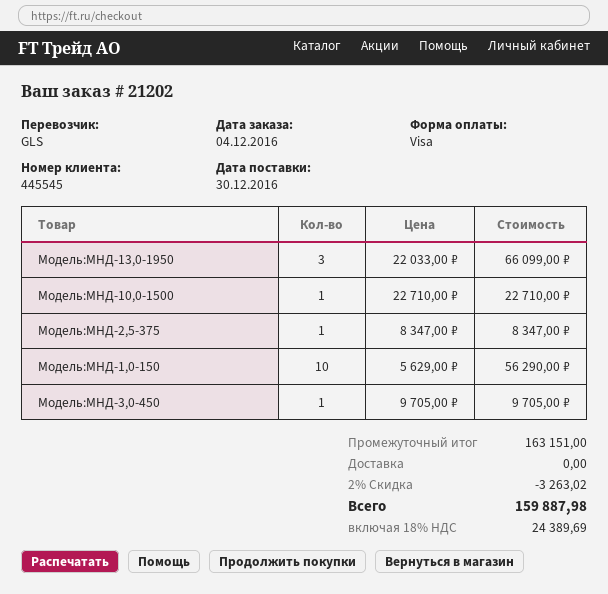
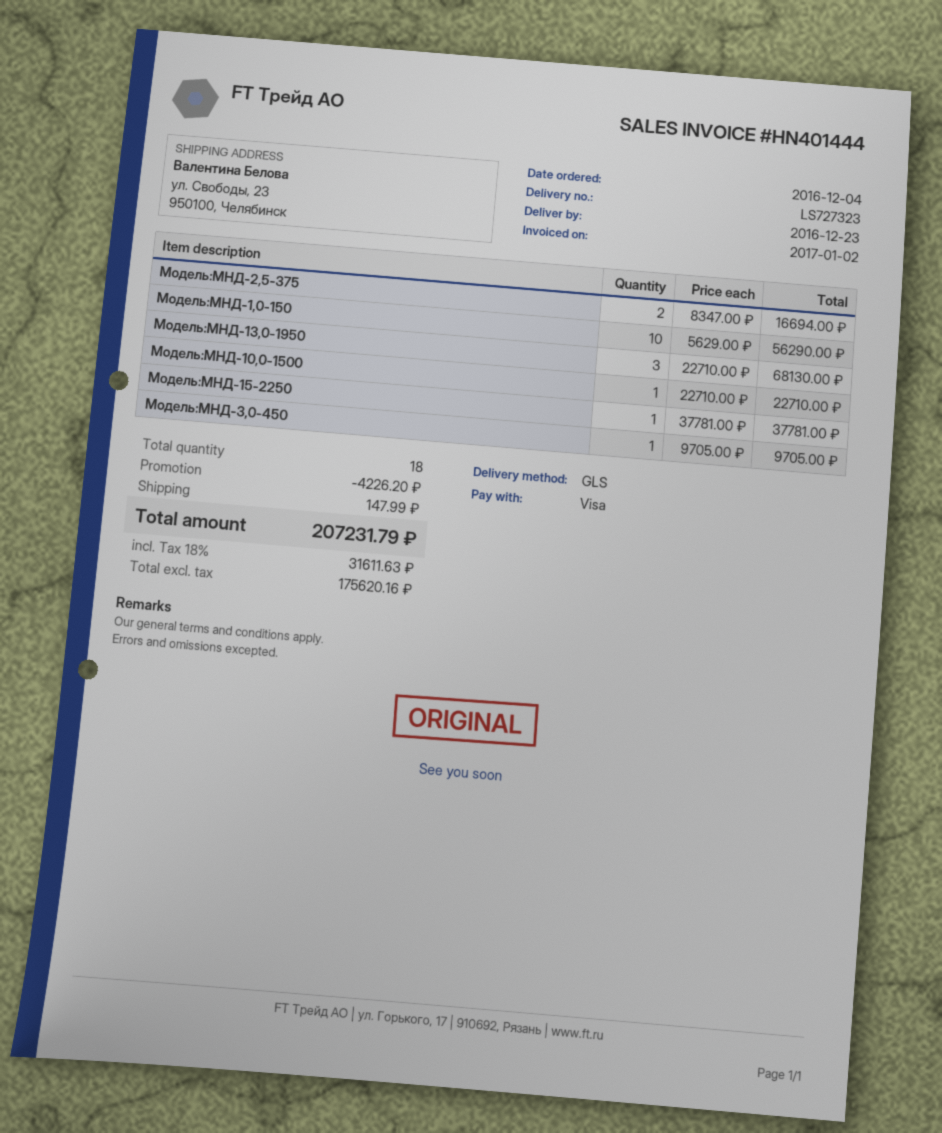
delivery date: 2016-12-30 -> 2016-12-23
Модель:МНД-13,0-1950: 3 x 22033.00 = 66099.00 -> 3 x 22710.00 = 68130.00
Модель:МНД-2,5-375: 1 x 8347.00 = 8347.00 -> 2 x 8347.00 = 16694.00
Модель:МНД-15-2250: none -> 1 x 37781.00 = 37781.00
discount: 3263.02 -> 4226.20
shipping: 0.00 -> 147.99
tax: 18% = 24389.69 -> 18% = 31611.63
total: 159887.98 -> 207231.79

